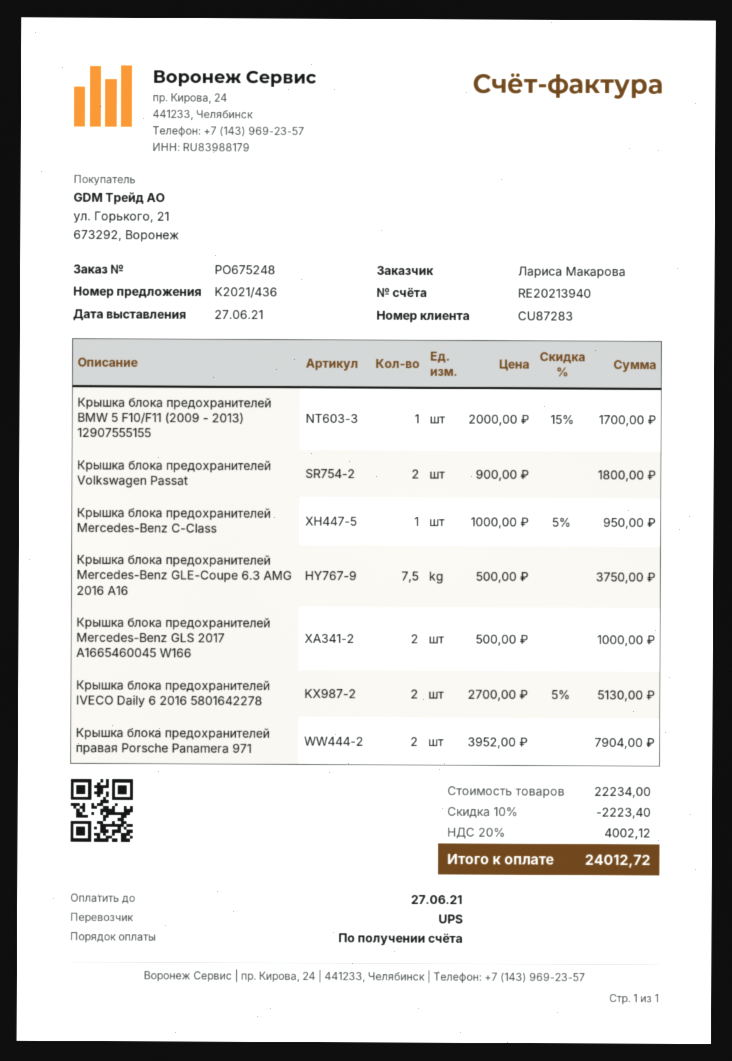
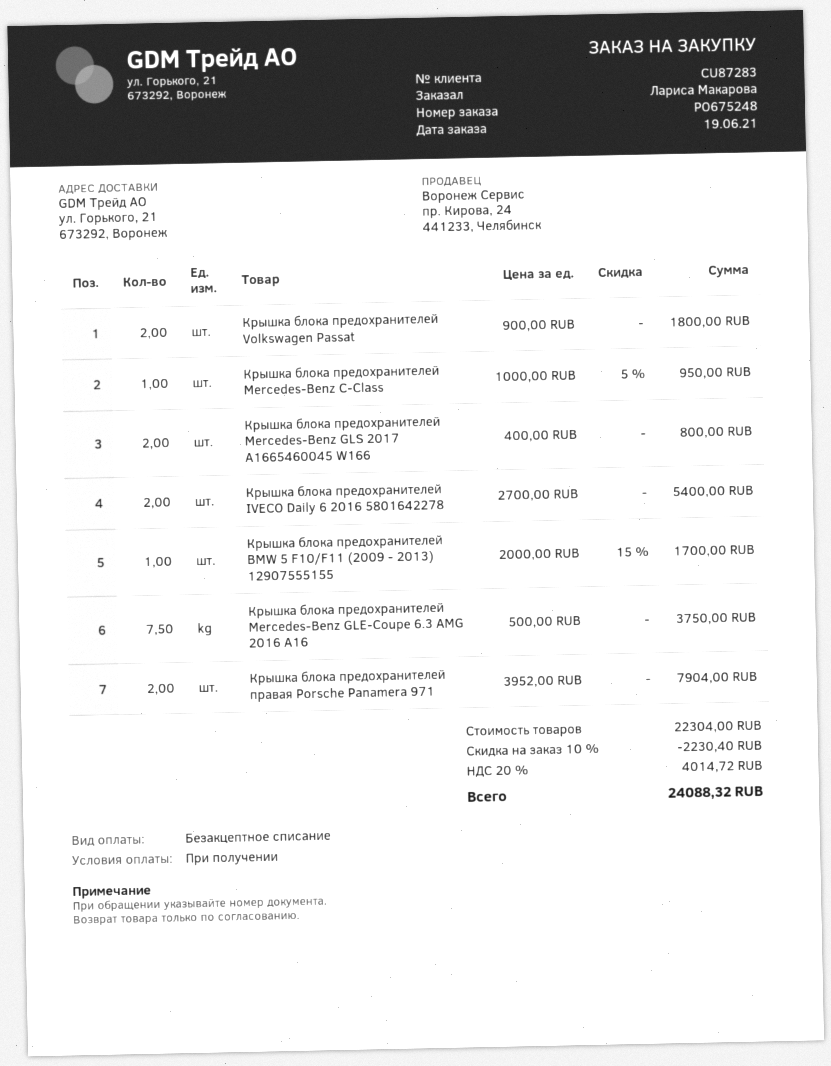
Крышка блока предохранителей Mercedes-Benz GLS 2017 A1665460045 W166: 2 x 500.00 = 1000.00 -> 2 x 400.00 = 800.00
Крышка блока предохранителей IVECO Daily 6 2016 5801642278: 2 x 2700.00 - 5% = 5130.00 -> 2 x 2700.00 = 5400.00
subtotal: 22234.00 -> 22304.00
discount: 10% = 2223.40 -> 10% = 2230.40
tax: 20% = 4002.12 -> 20% = 4014.72
total: 24012.72 -> 24088.32

